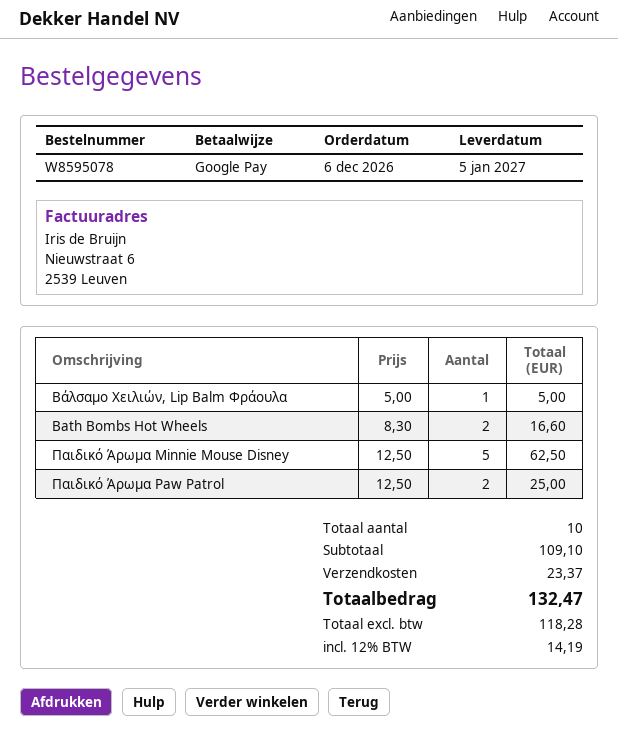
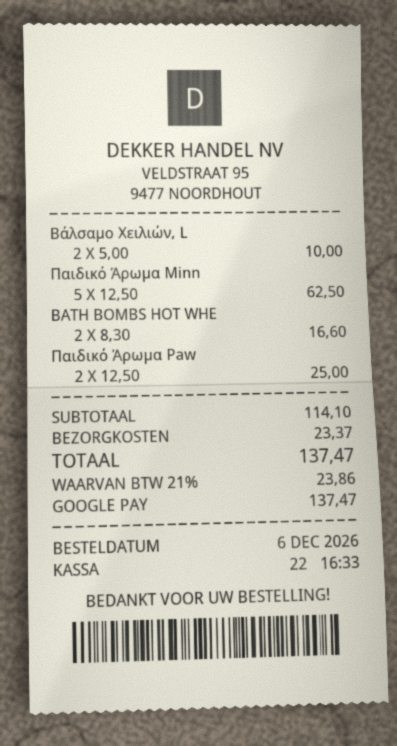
Βάλσαμο Χειλιών, Lip Balm Φράουλα: 1 x 5.00 = 5.00 -> 2 x 5.00 = 10.00
subtotal: 109.10 -> 114.10
tax: 12% = 14.19 -> 21% = 23.86
total: 132.47 -> 137.47

